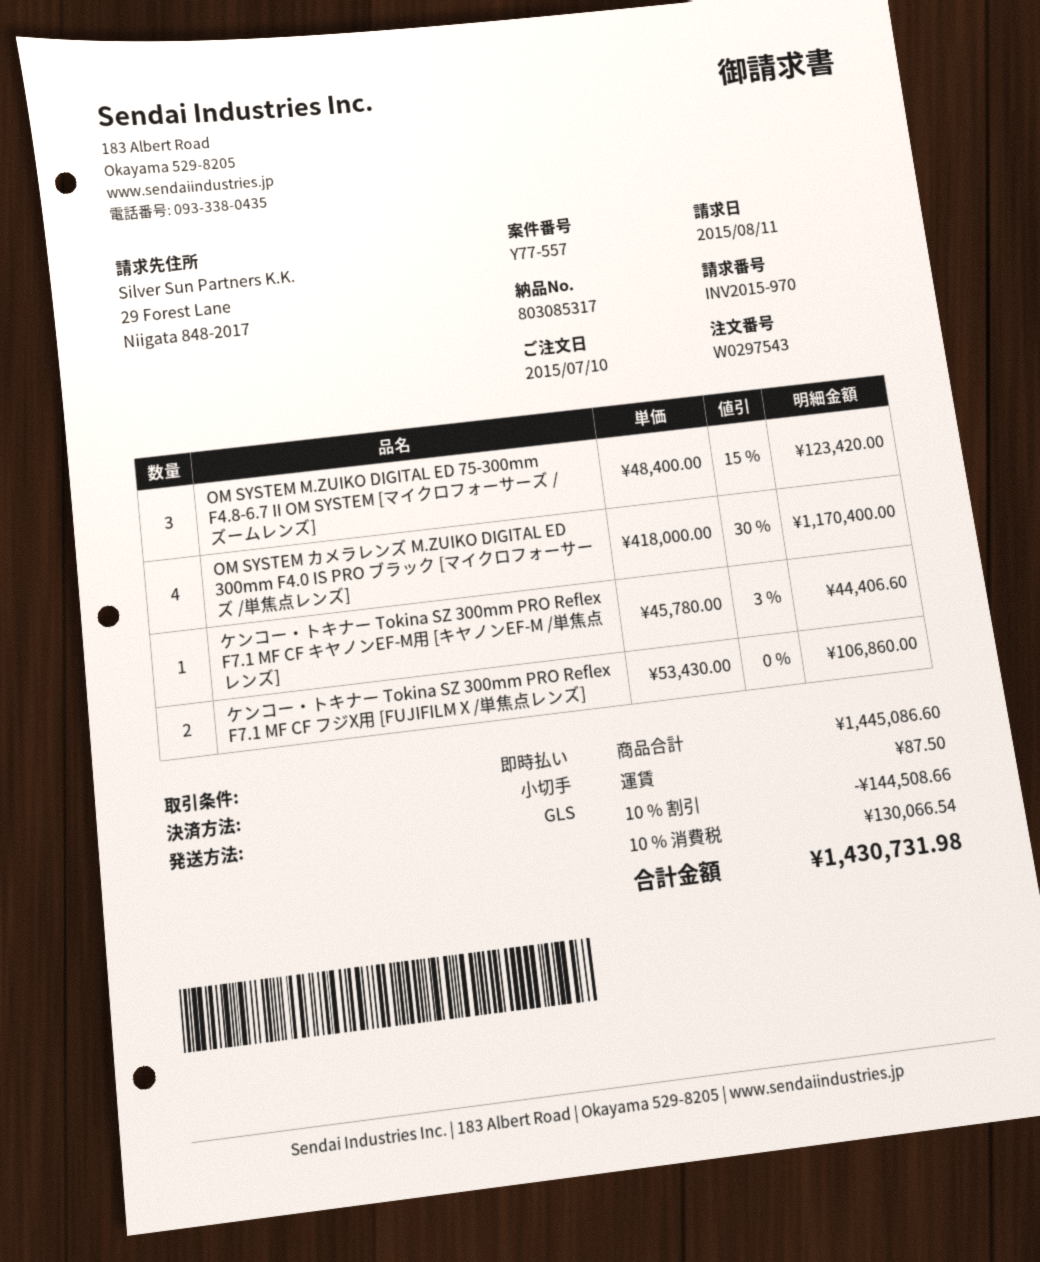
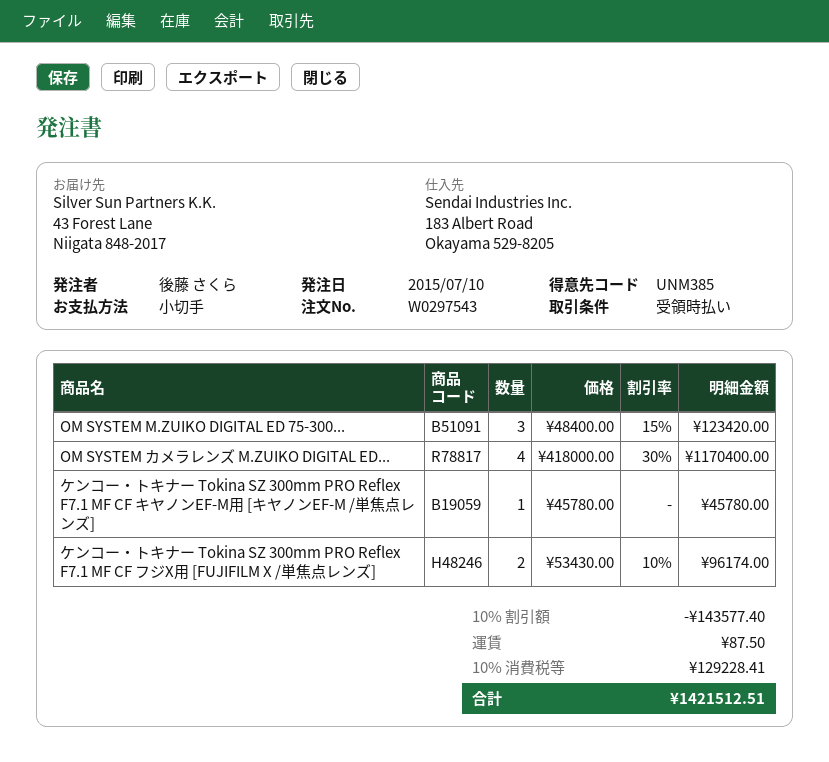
ケンコー・トキナー Tokina SZ 300mm PRO Reflex F7.1 MF CF キヤノンEF-M用 [キヤノンEF-M /単焦点レンズ]: 1 x 45780.00 - 3% = 44406.60 -> 1 x 45780.00 = 45780.00
ケンコー・トキナー Tokina SZ 300mm PRO Reflex F7.1 MF CF フジX用 [FUJIFILM X /単焦点レンズ]: 2 x 53430.00 = 106860.00 -> 2 x 53430.00 - 10% = 96174.00
discount: 10% = 144508.66 -> 10% = 143577.40
tax: 10% = 130066.54 -> 10% = 129228.41
total: 1430731.98 -> 1421512.51

